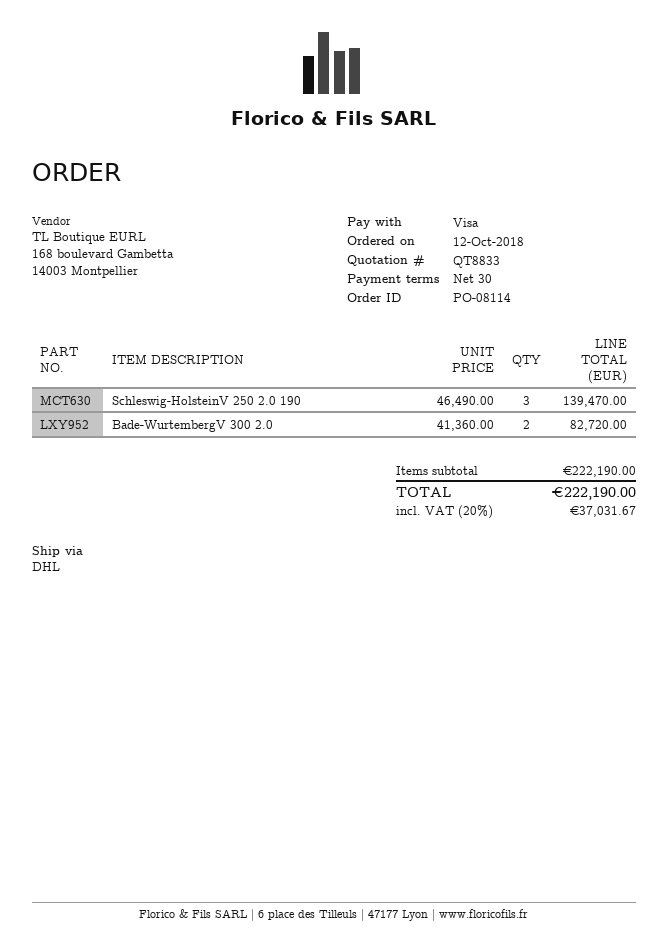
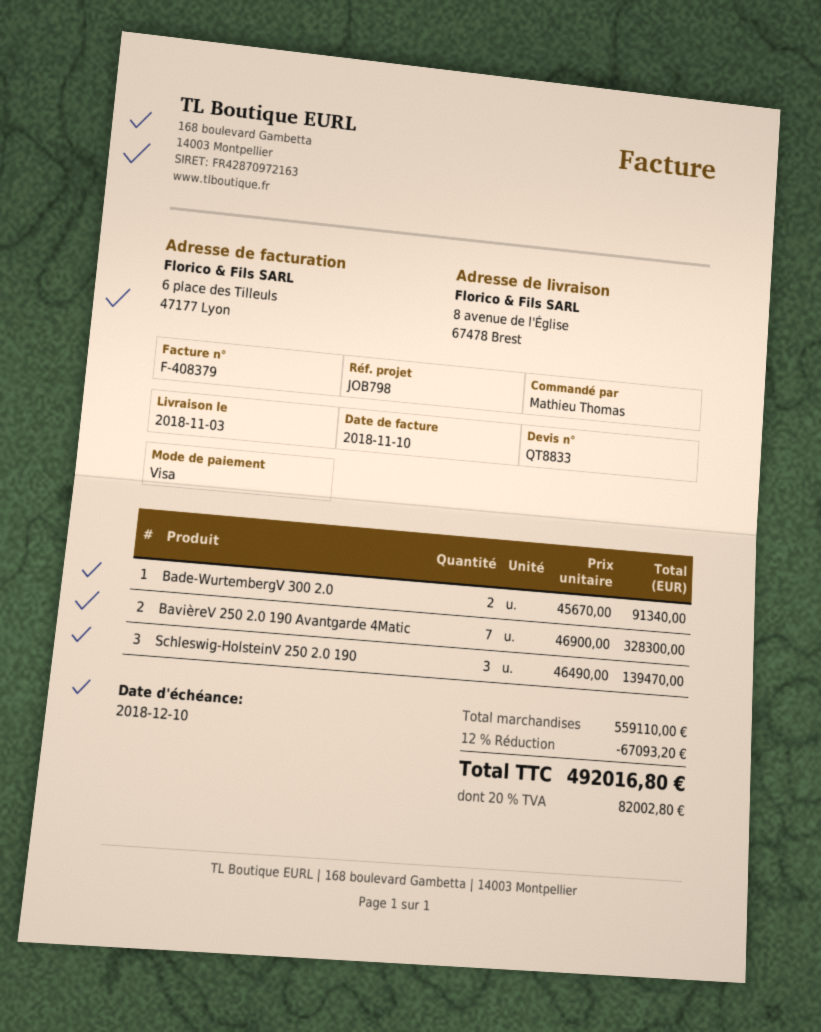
Bade-WurtembergV 300 2.0: 2 x 41360.00 = 82720.00 -> 2 x 45670.00 = 91340.00
BavièreV 250 2.0 190 Avantgarde 4Matic: none -> 7 x 46900.00 = 328300.00
subtotal: 222190.00 -> 559110.00
discount: none -> 12% = 67093.20
tax: 20% = 37031.67 -> 20% = 82002.80
total: 222190.00 -> 492016.80

